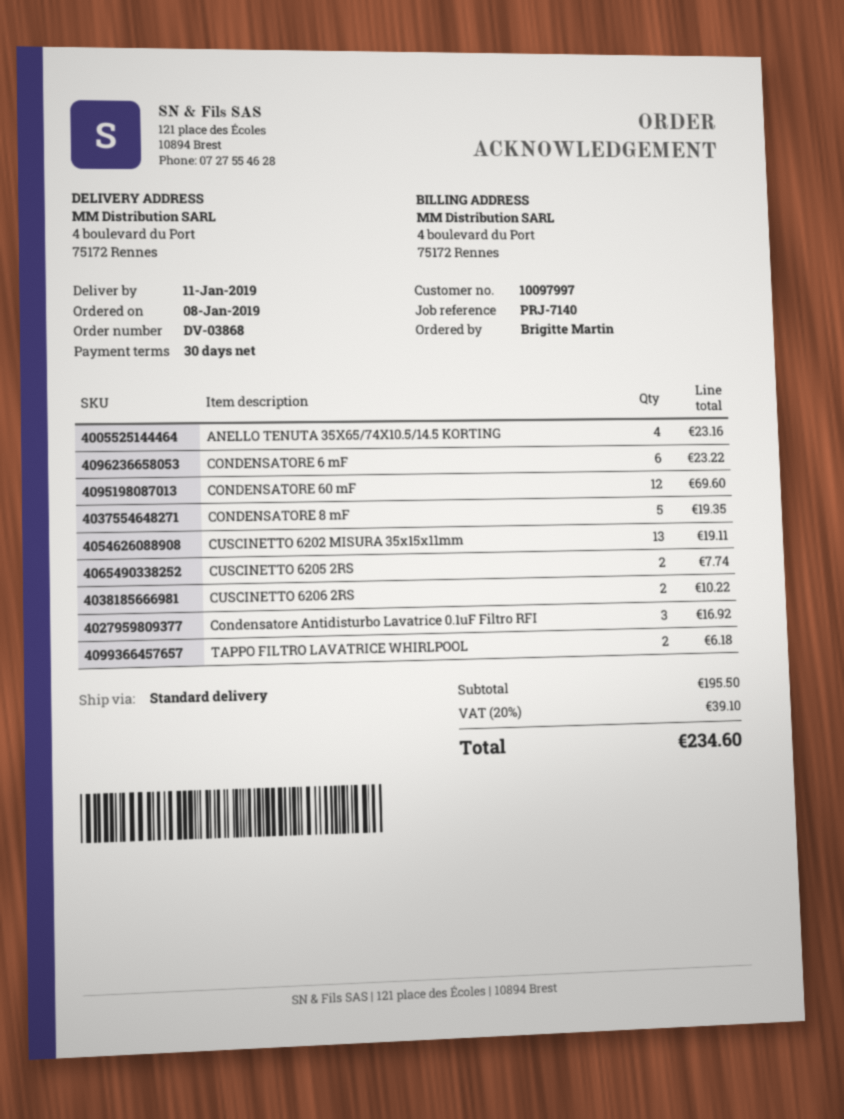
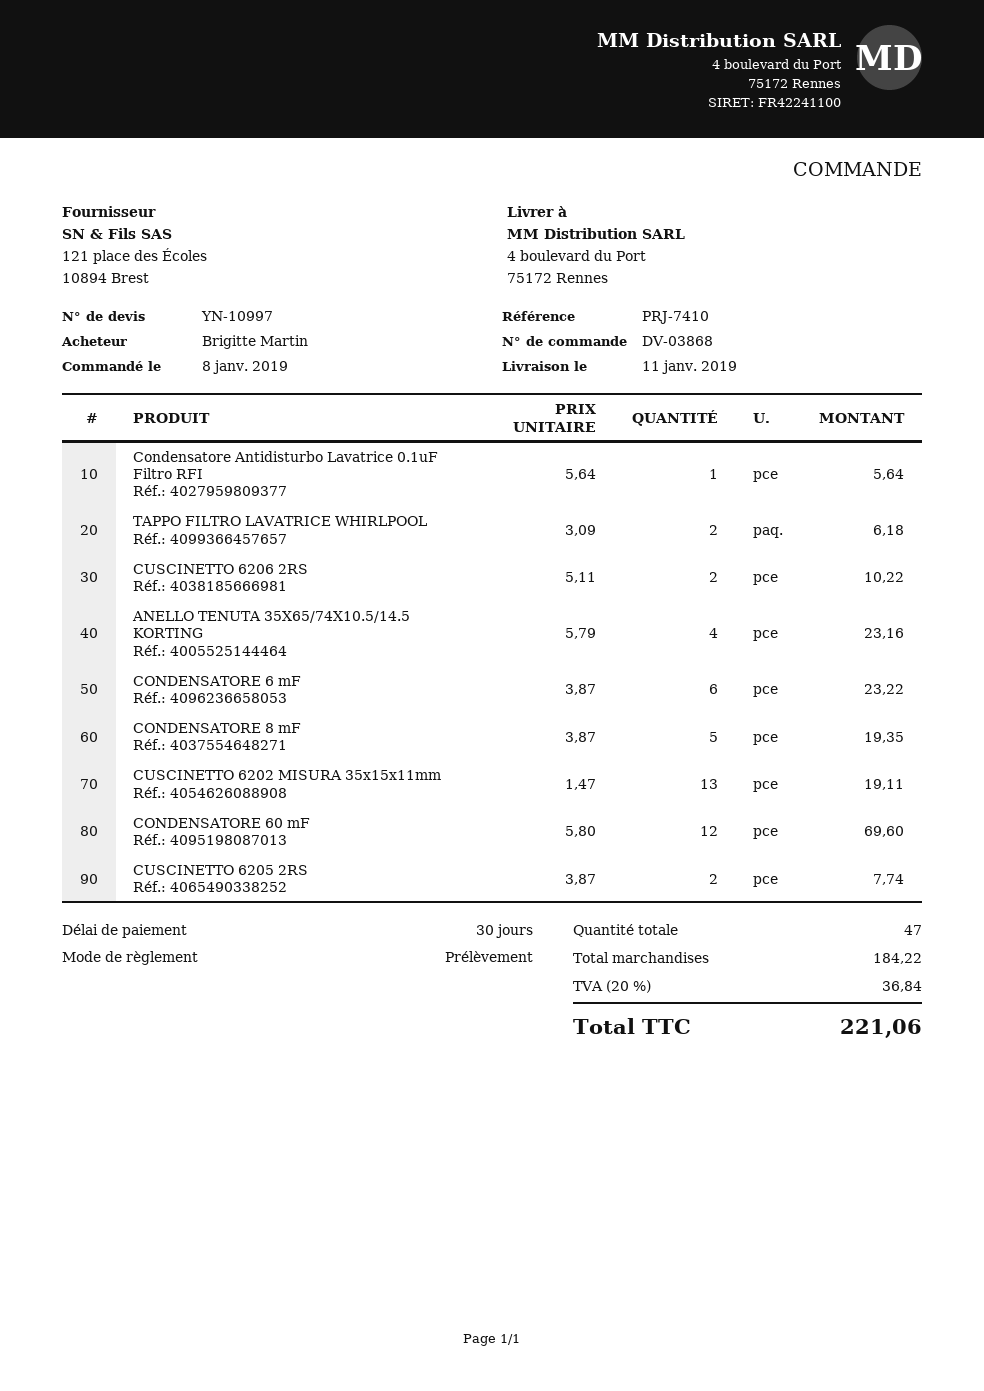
reference: PRJ-7140 -> PRJ-7410
Condensatore Antidisturbo Lavatrice 0.1uF Filtro RFI: 3 for 16.92 -> 1 for 5.64
subtotal: 195.50 -> 184.22
tax: 20% = 39.10 -> 20% = 36.84
total: 234.60 -> 221.06

